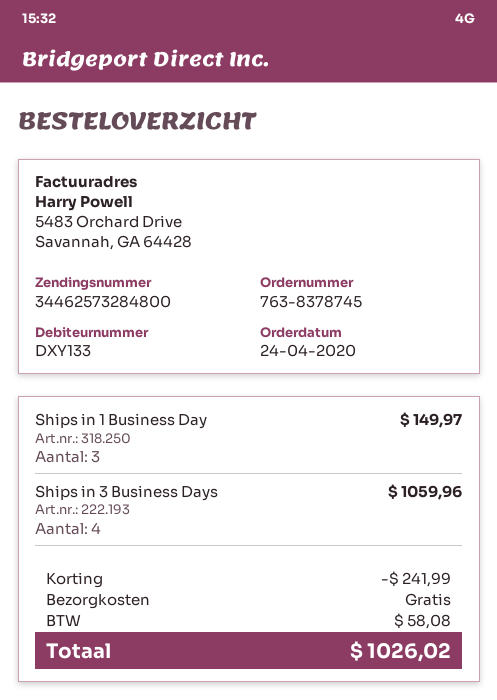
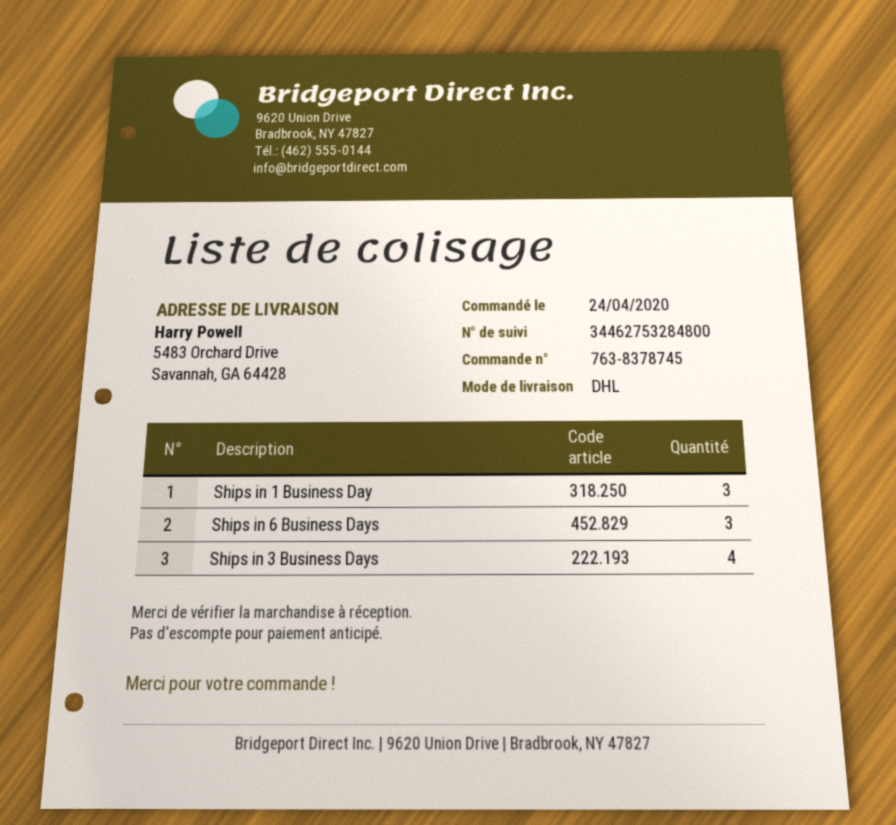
tracking number: 34462573284800 -> 34462753284800
Ships in 6 Business Days: none -> 3

